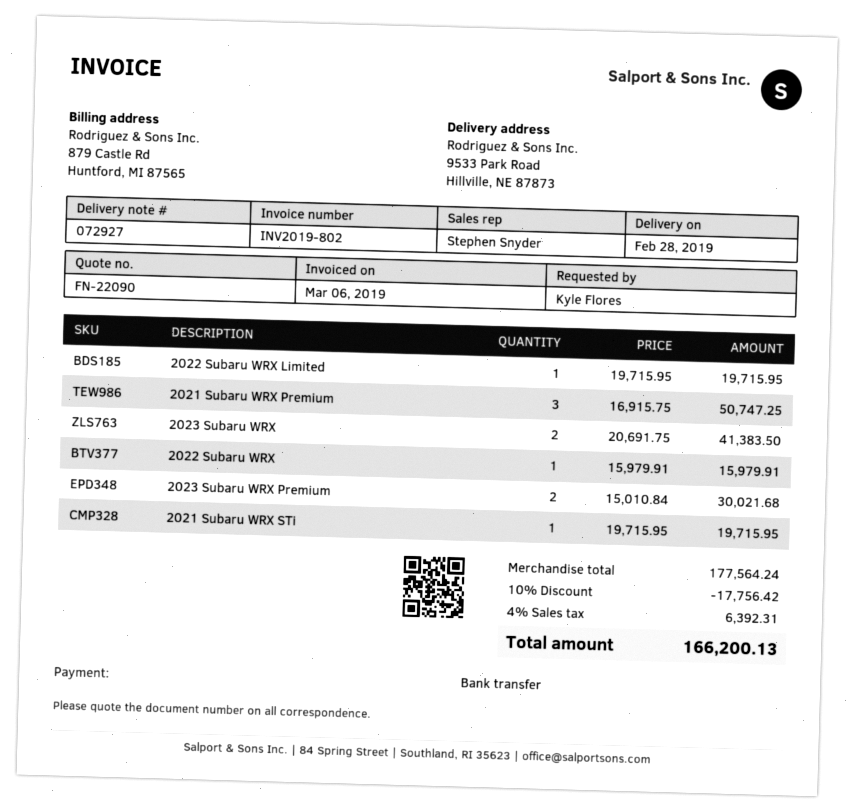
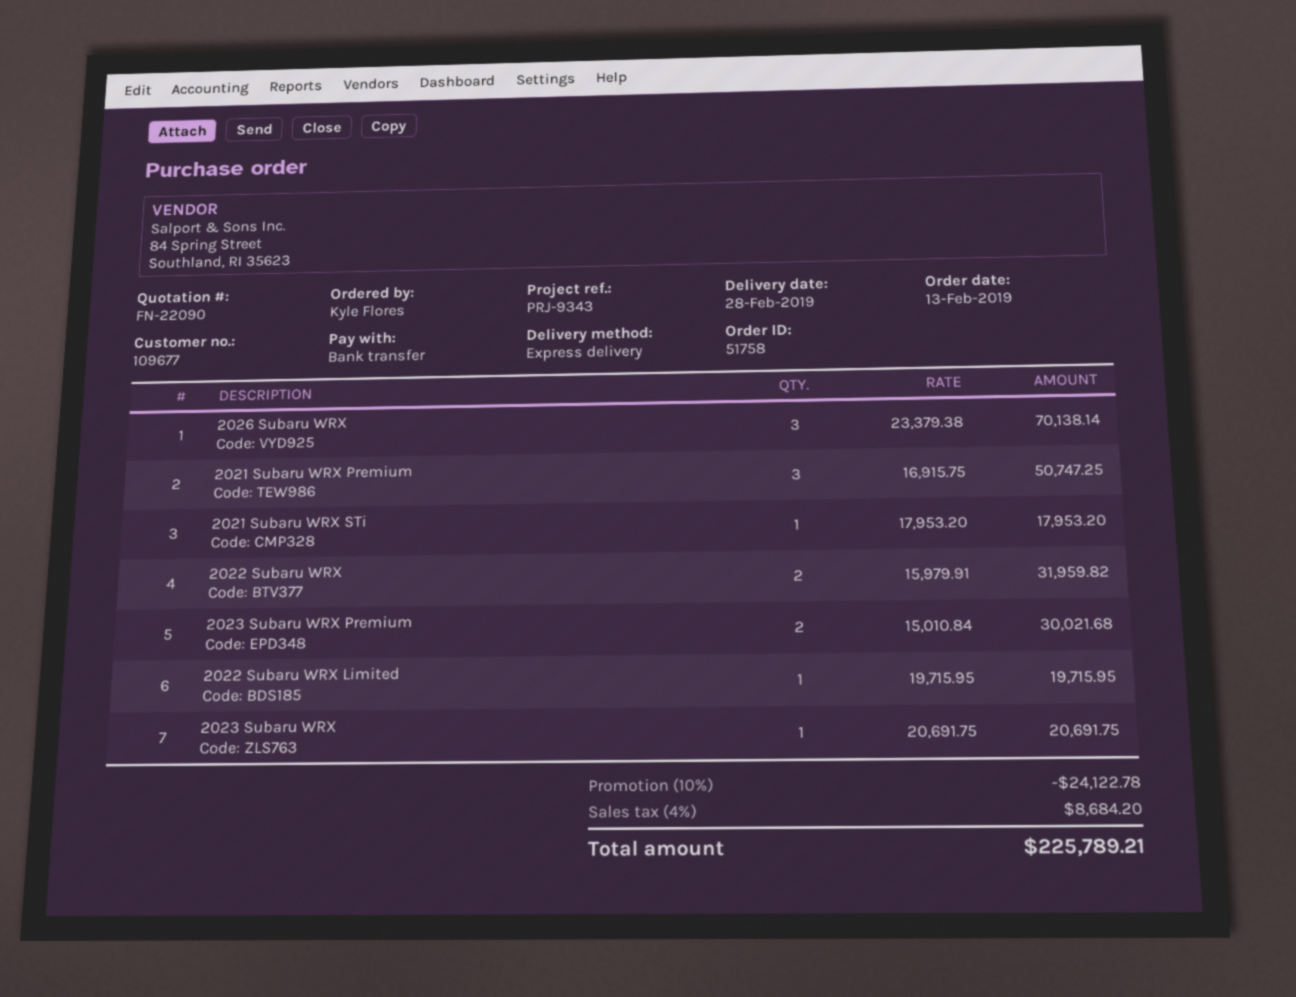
2023 Subaru WRX: 2 x 20691.75 = 41383.50 -> 1 x 20691.75 = 20691.75
2022 Subaru WRX: 1 x 15979.91 = 15979.91 -> 2 x 15979.91 = 31959.82
2021 Subaru WRX STi: 1 x 19715.95 = 19715.95 -> 1 x 17953.20 = 17953.20
2026 Subaru WRX: none -> 3 x 23379.38 = 70138.14
discount: 10% = 17756.42 -> 10% = 24122.78
tax: 4% = 6392.31 -> 4% = 8684.20
total: 166200.13 -> 225789.21

